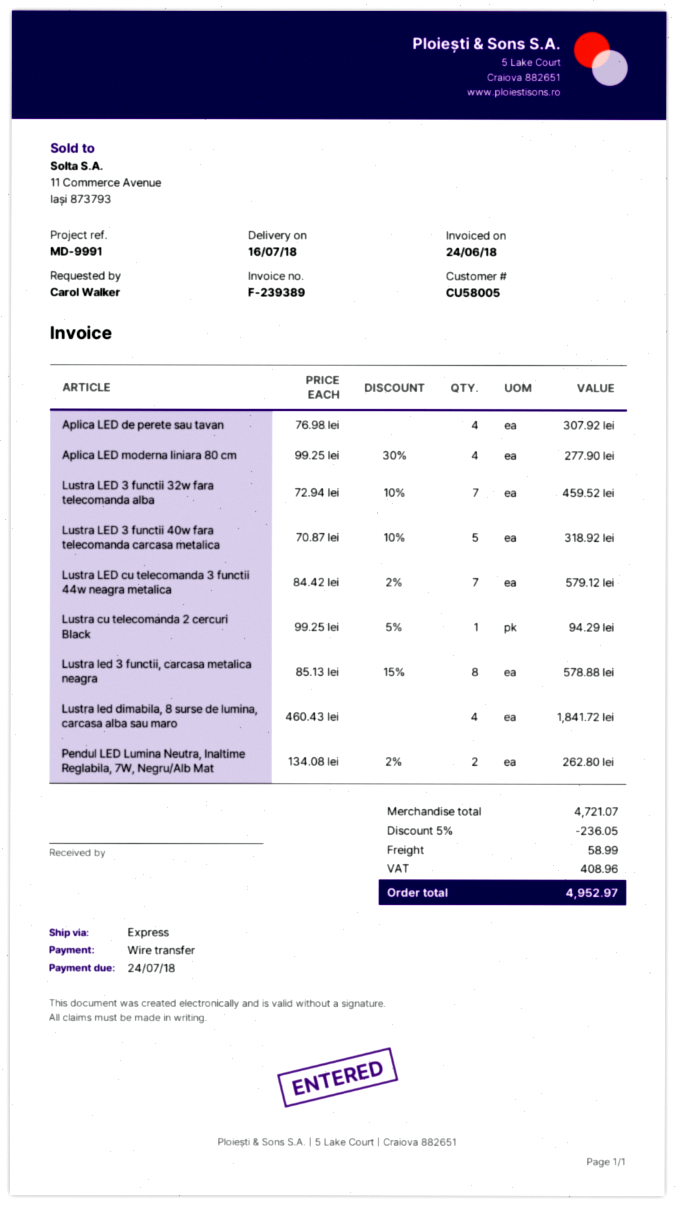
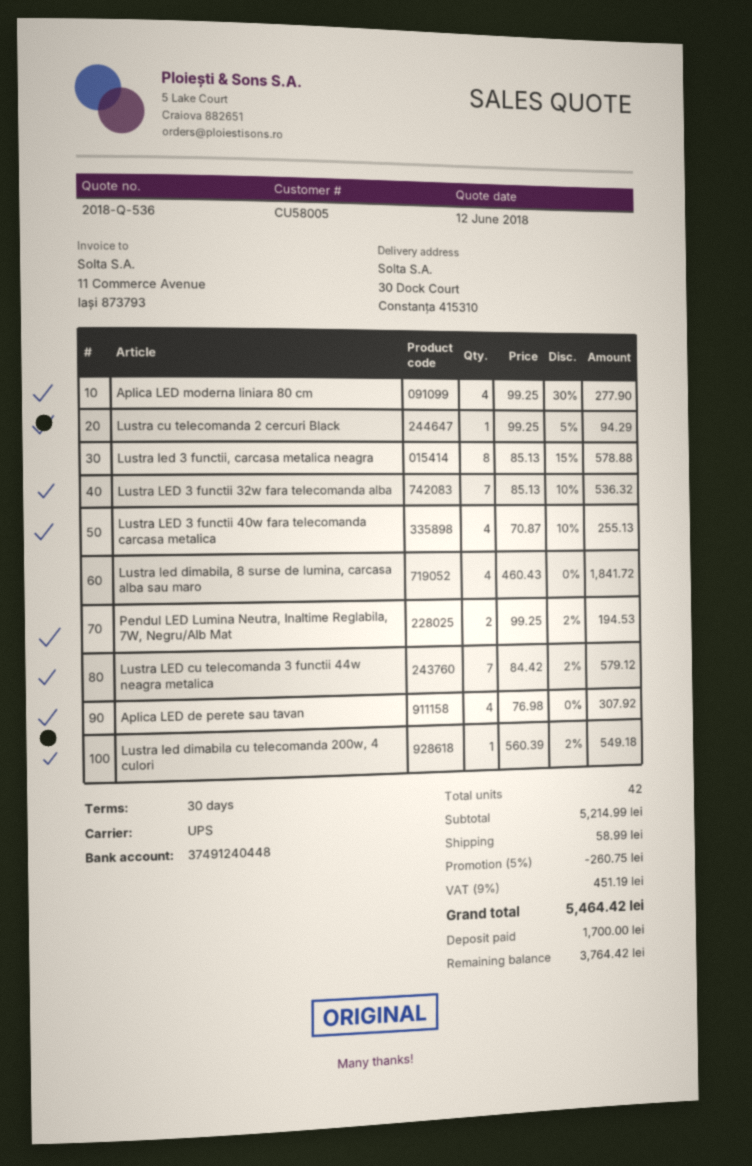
shipping method: express -> UPS
Lustra LED 3 functii 32w fara telecomanda alba: 7 x 72.94 - 10% = 459.52 -> 7 x 85.13 - 10% = 536.32
Lustra LED 3 functii 40w fara telecomanda carcasa metalica: 5 x 70.87 - 10% = 318.92 -> 4 x 70.87 - 10% = 255.13
Pendul LED Lumina Neutra, Inaltime Reglabila, 7W, Negru/Alb Mat: 2 x 134.08 - 2% = 262.80 -> 2 x 99.25 - 2% = 194.53
Lustra led dimabila cu telecomanda 200w, 4 culori: none -> 1 x 560.39 - 2% = 549.18
subtotal: 4721.07 -> 5214.99
discount: 5% = 236.05 -> 5% = 260.75
tax: 408.96 -> 451.19
total: 4952.97 -> 5464.42

